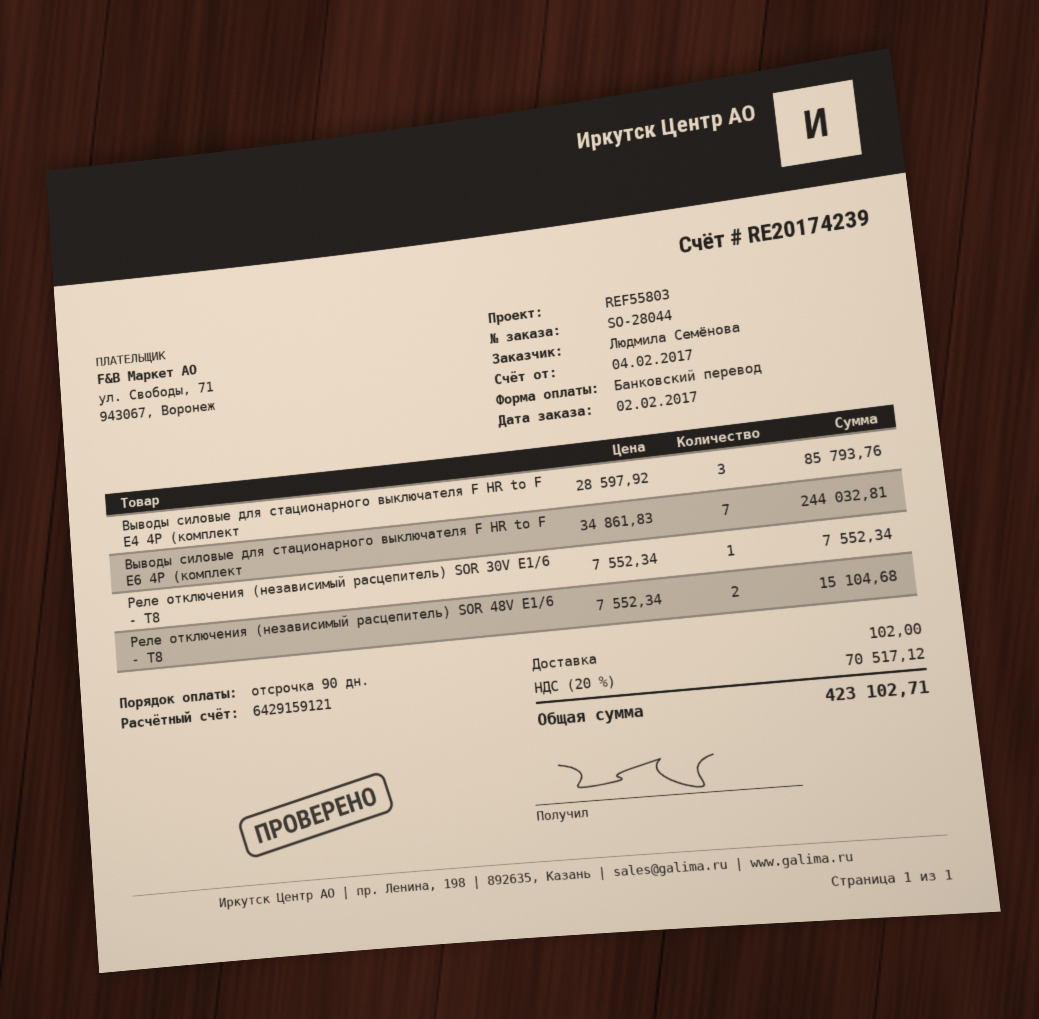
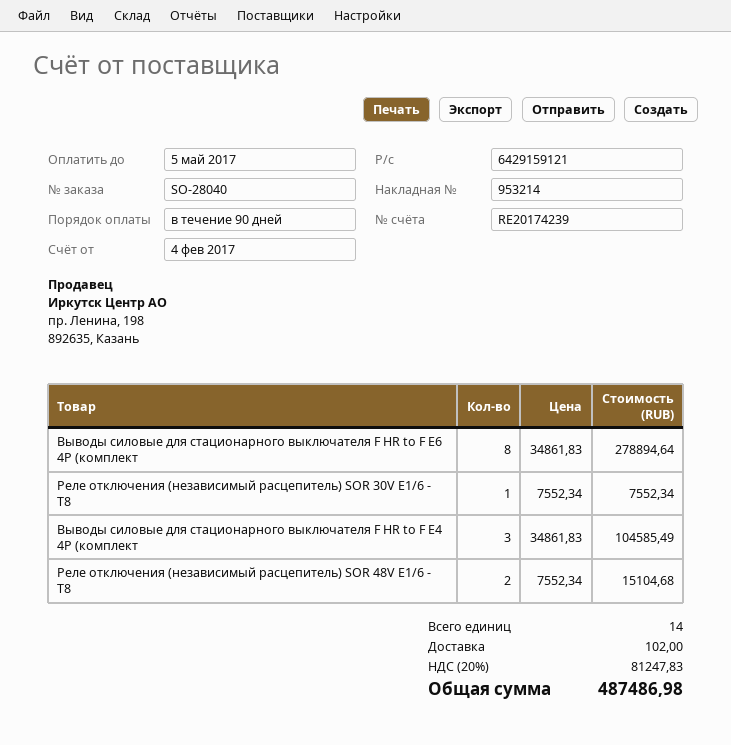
order number: SO-28044 -> SO-28040
Выводы силовые для стационарного выключателя F HR to F E4 4P (комплект: 3 x 28597.92 = 85793.76 -> 3 x 34861.83 = 104585.49
Выводы силовые для стационарного выключателя F HR to F E6 4P (комплект: 7 x 34861.83 = 244032.81 -> 8 x 34861.83 = 278894.64
tax: 20% = 70517.12 -> 20% = 81247.83
total: 423102.71 -> 487486.98

